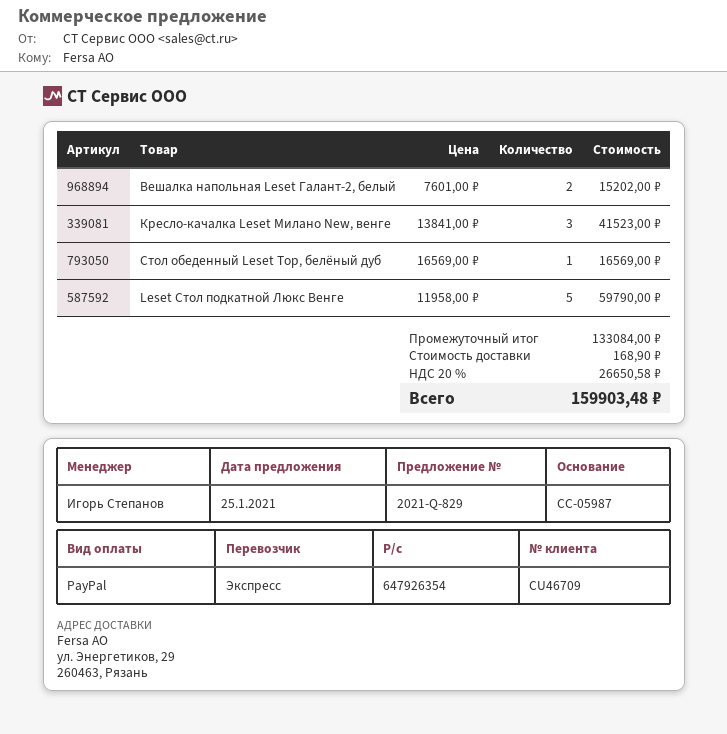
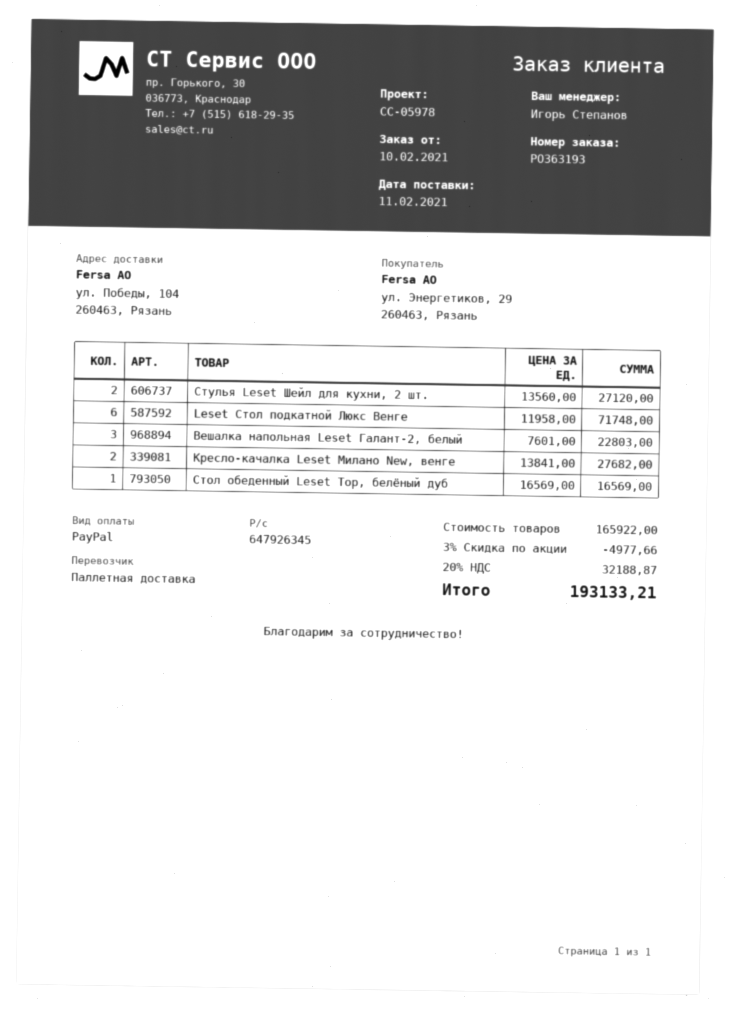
reference: CC-05987 -> CC-05978
bank account: 647926354 -> 647926345
shipping method: express -> pallet freight
ship to: ул. Энергетиков, 29, 260463, Рязань -> ул. Победы, 104, 260463, Рязань
Вешалка напольная Leset Галант-2, белый: 2 x 7601.00 = 15202.00 -> 3 x 7601.00 = 22803.00
Кресло-качалка Leset Милано New, венге: 3 x 13841.00 = 41523.00 -> 2 x 13841.00 = 27682.00
Leset Стол подкатной Люкс Венге: 5 x 11958.00 = 59790.00 -> 6 x 11958.00 = 71748.00
Стулья Leset Шейл для кухни, 2 шт.: none -> 2 x 13560.00 = 27120.00
subtotal: 133084.00 -> 165922.00
discount: none -> 3% = 4977.66
shipping: 168.90 -> none
tax: 20% = 26650.58 -> 20% = 32188.87
total: 159903.48 -> 193133.21

